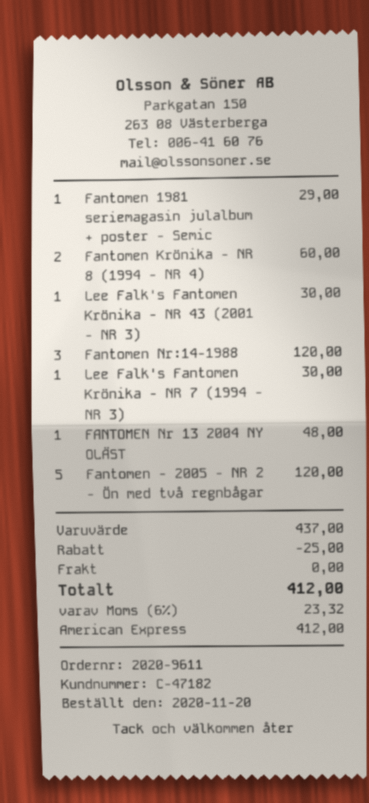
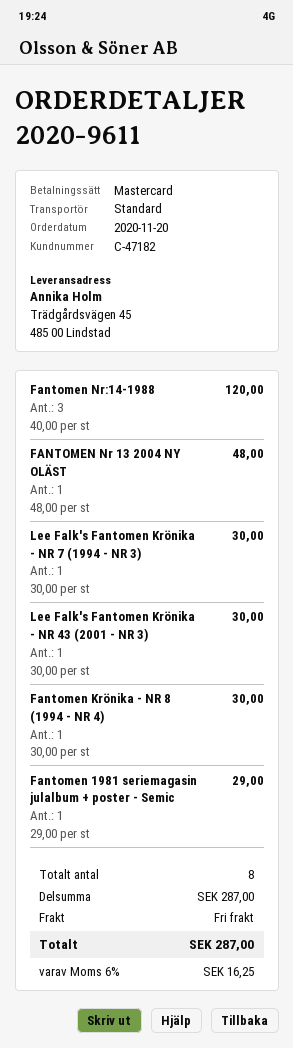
payment method: American Express -> Mastercard
Fantomen Krönika - NR 8 (1994 - NR 4): 2 for 60.00 -> 1 for 30.00
Fantomen - 2005 - NR 2 - Ön med två regnbågar: 5 for 120.00 -> none
subtotal: 437.00 -> 287.00
discount: 25.00 -> none
tax: 6% = 23.32 -> 6% = 16.25
total: 412.00 -> 287.00

